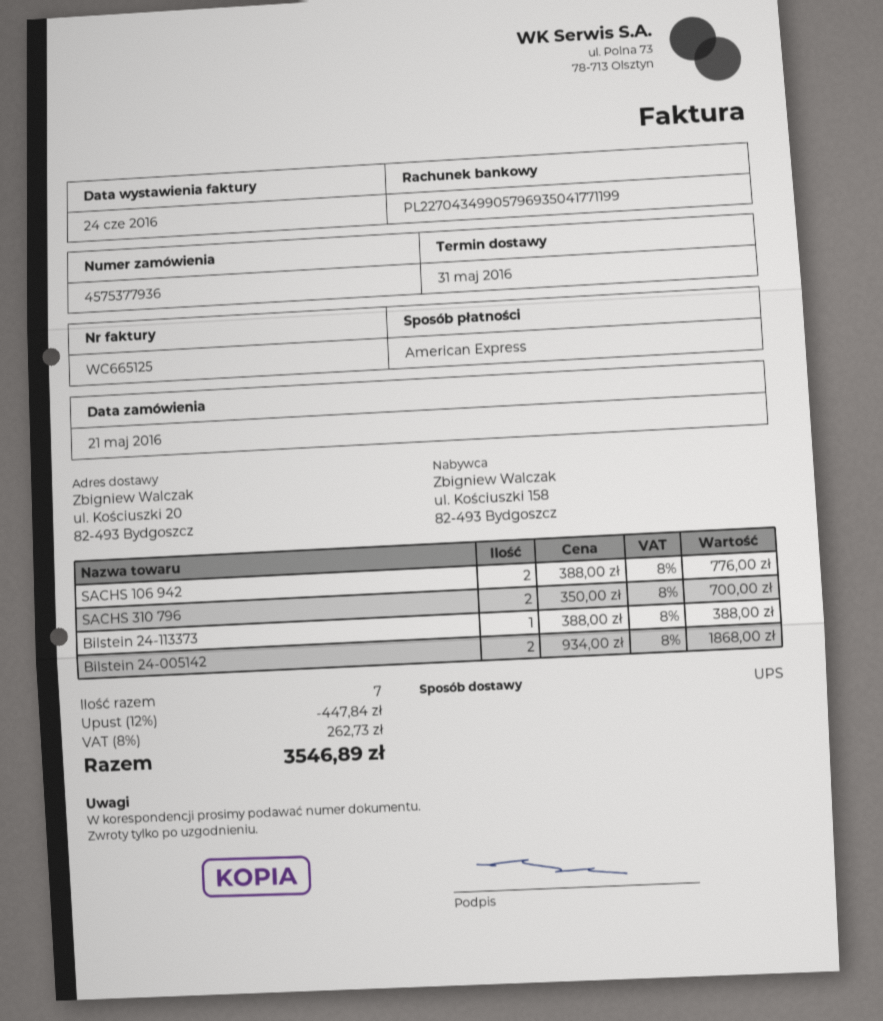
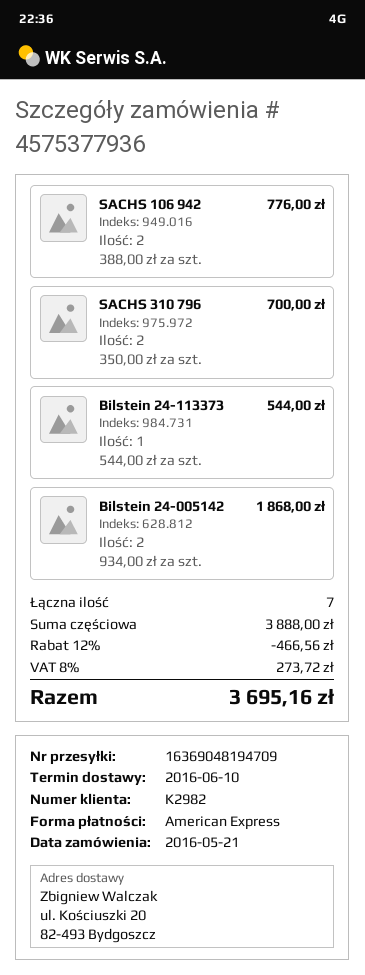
delivery date: 2016-05-31 -> 2016-06-10
Bilstein 24-113373: 1 x 388.00 = 388.00 -> 1 x 544.00 = 544.00
discount: 12% = 447.84 -> 12% = 466.56
tax: 8% = 262.73 -> 8% = 273.72
total: 3546.89 -> 3695.16

